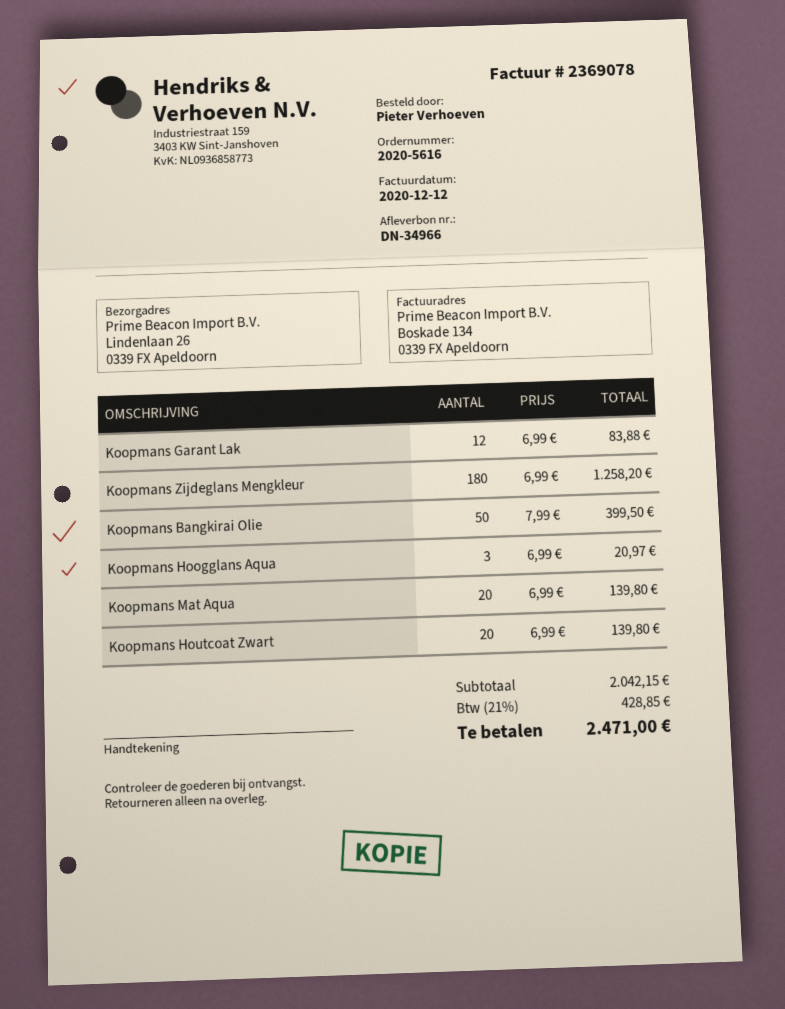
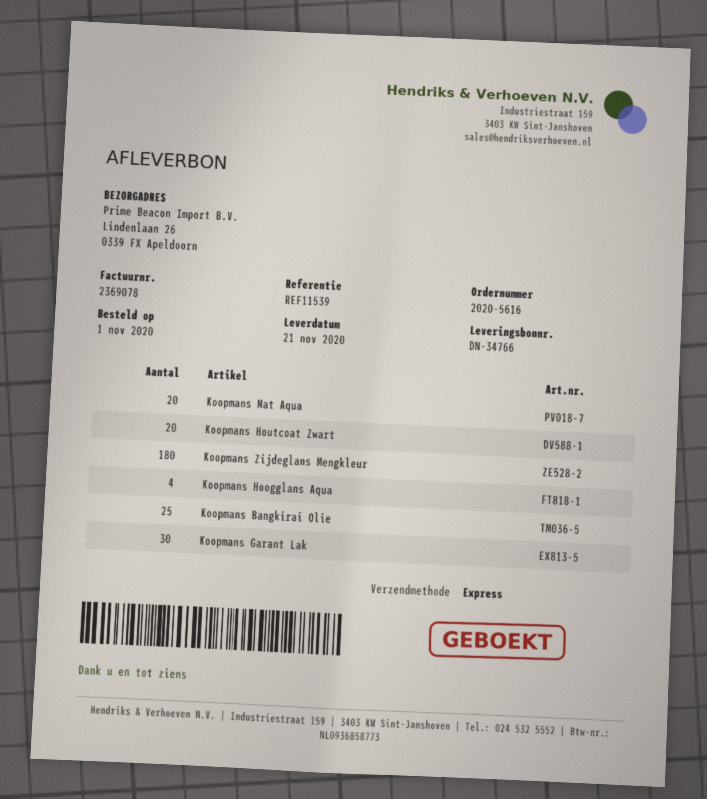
delivery note number: DN-34966 -> DN-34766
Koopmans Garant Lak: 12 -> 30
Koopmans Bangkirai Olie: 50 -> 25
Koopmans Hoogglans Aqua: 3 -> 4

